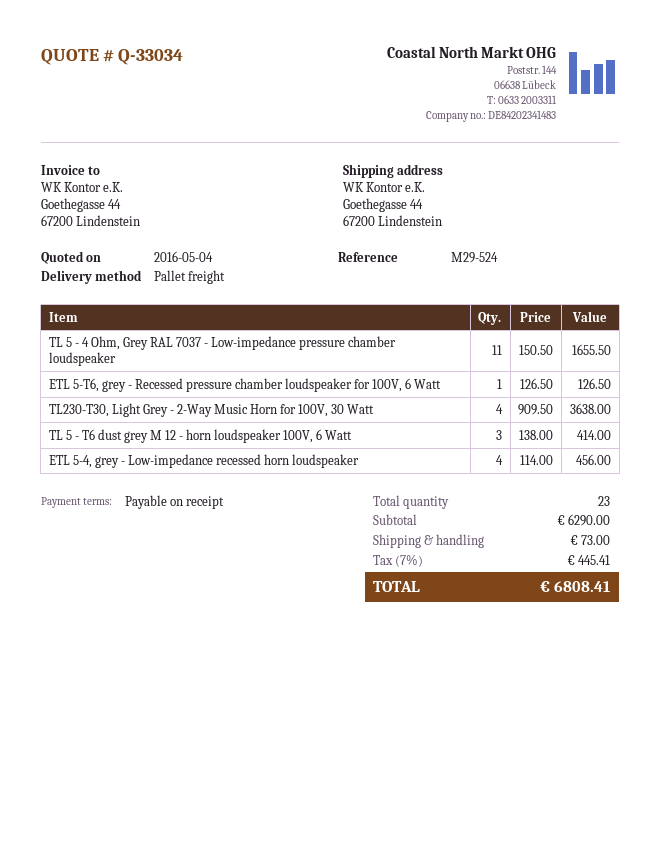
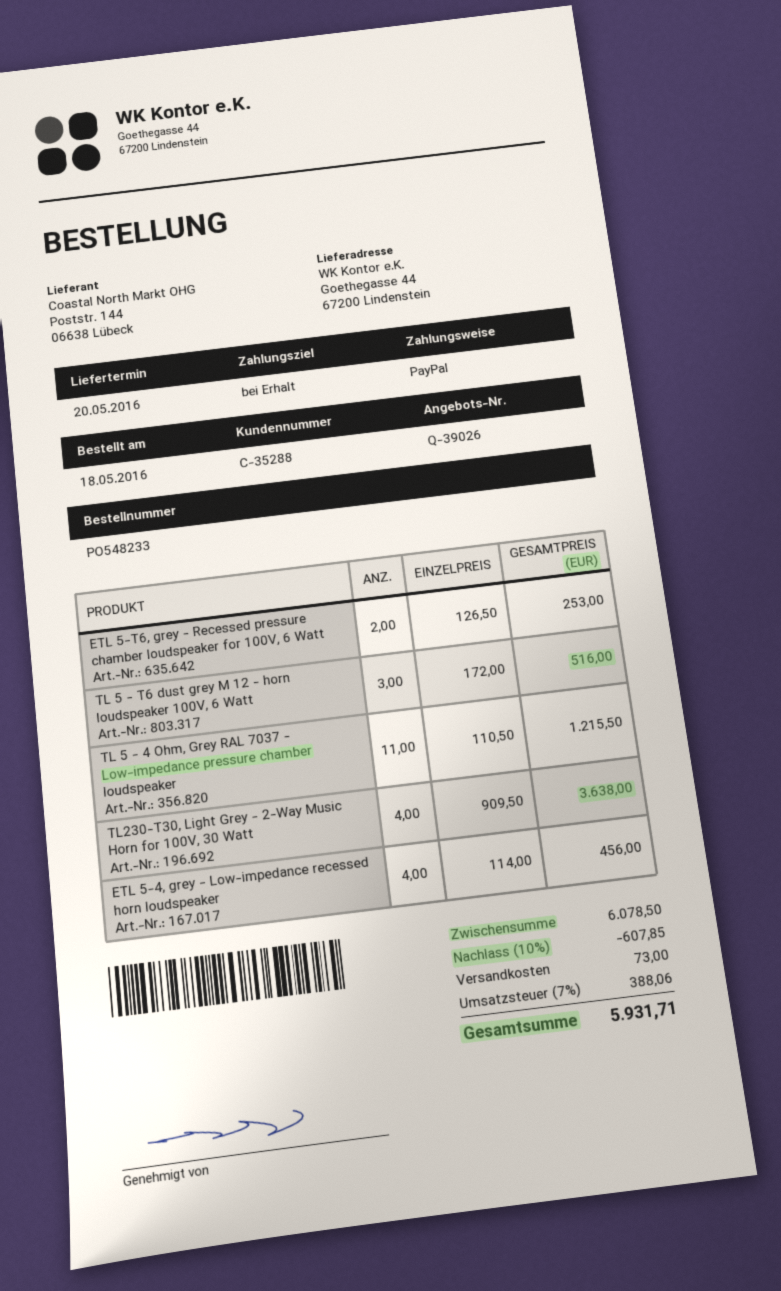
quote number: Q-33034 -> Q-39026
TL 5 - 4 Ohm, Grey RAL 7037 - Low-impedance pressure chamber loudspeaker: 11 x 150.50 = 1655.50 -> 11 x 110.50 = 1215.50
ETL 5-T6, grey - Recessed pressure chamber loudspeaker for 100V, 6 Watt: 1 x 126.50 = 126.50 -> 2 x 126.50 = 253.00
TL 5 - T6 dust grey M 12 - horn loudspeaker 100V, 6 Watt: 3 x 138.00 = 414.00 -> 3 x 172.00 = 516.00
subtotal: 6290.00 -> 6078.50
discount: none -> 10% = 607.85
tax: 7% = 445.41 -> 7% = 388.06
total: 6808.41 -> 5931.71

